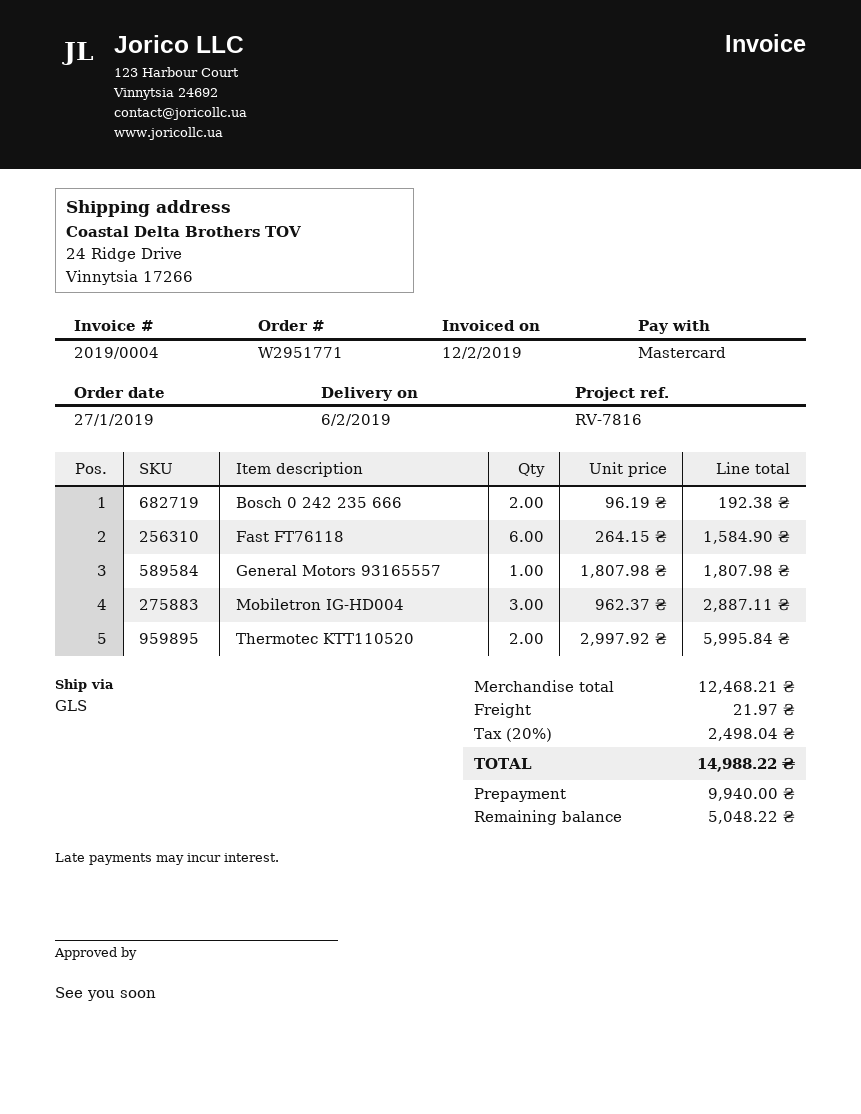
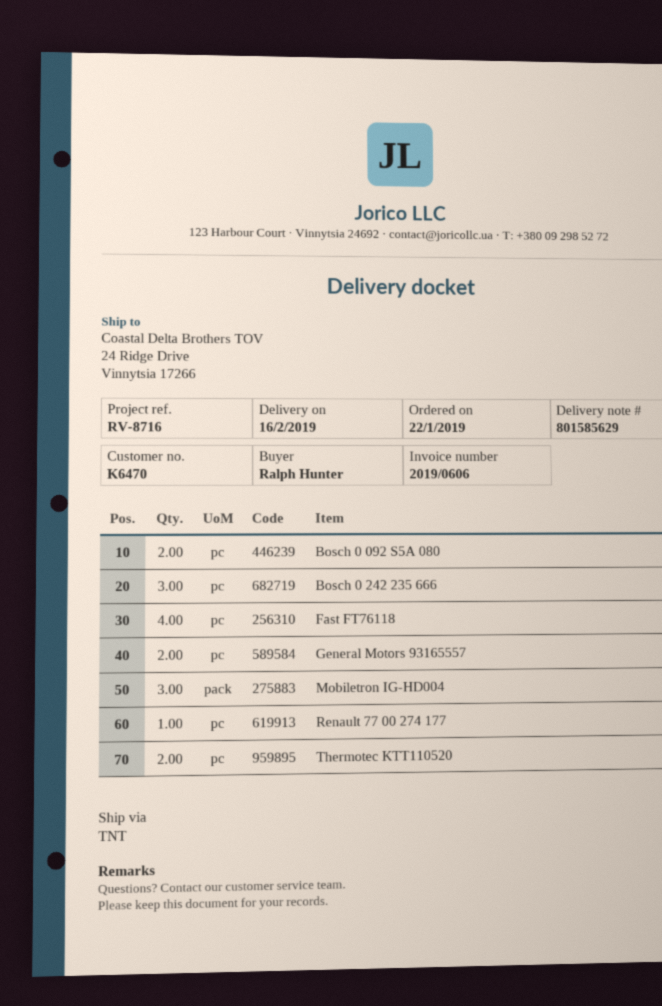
order date: 2019-01-27 -> 2019-01-22
delivery date: 2019-02-06 -> 2019-02-16
invoice number: 2019/0004 -> 2019/0606
reference: RV-7816 -> RV-8716
shipping method: GLS -> TNT
Bosch 0 242 235 666: 2 -> 3
Fast FT76118: 6 -> 4
General Motors 93165557: 1 -> 2
Bosch 0 092 S5A 080: none -> 2
Renault 77 00 274 177: none -> 1

